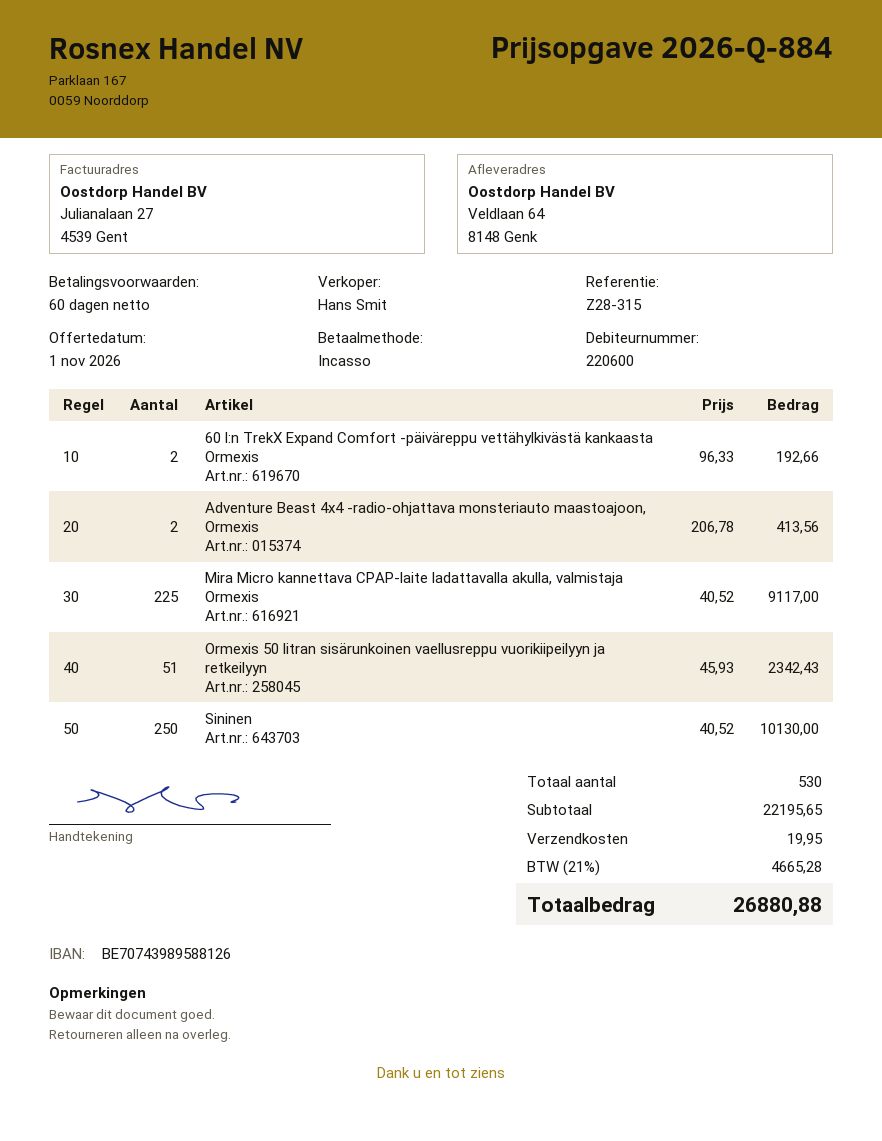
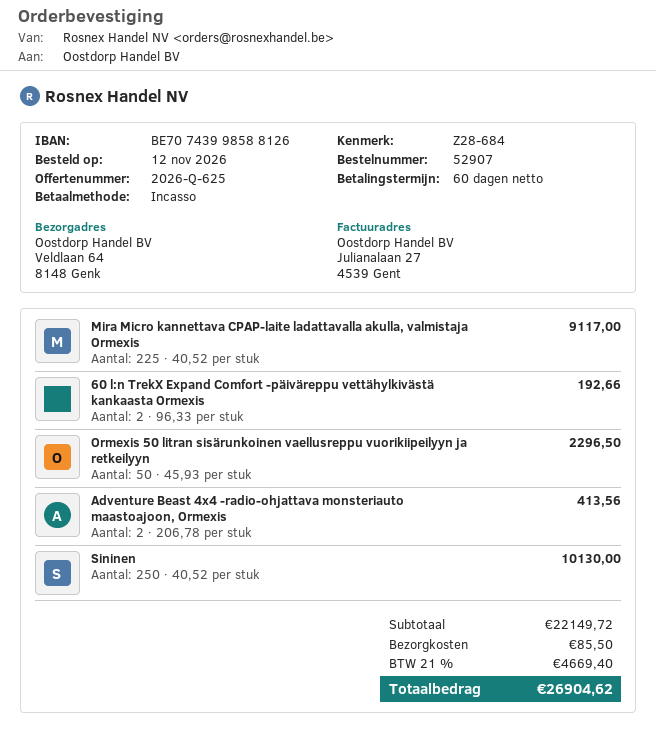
quote number: 2026-Q-884 -> 2026-Q-625
reference: Z28-315 -> Z28-684
bank account: BE70743989588126 -> BE70743998588126
Ormexis 50 litran sisärunkoinen vaellusreppu vuorikiipeilyyn ja retkeilyyn: 51 x 45.93 = 2342.43 -> 50 x 45.93 = 2296.50
subtotal: 22195.65 -> 22149.72
shipping: 19.95 -> 85.50
tax: 21% = 4665.28 -> 21% = 4669.40
total: 26880.88 -> 26904.62

